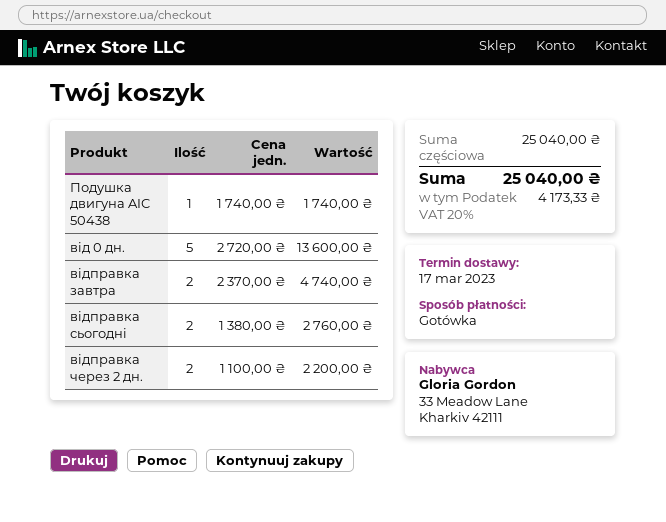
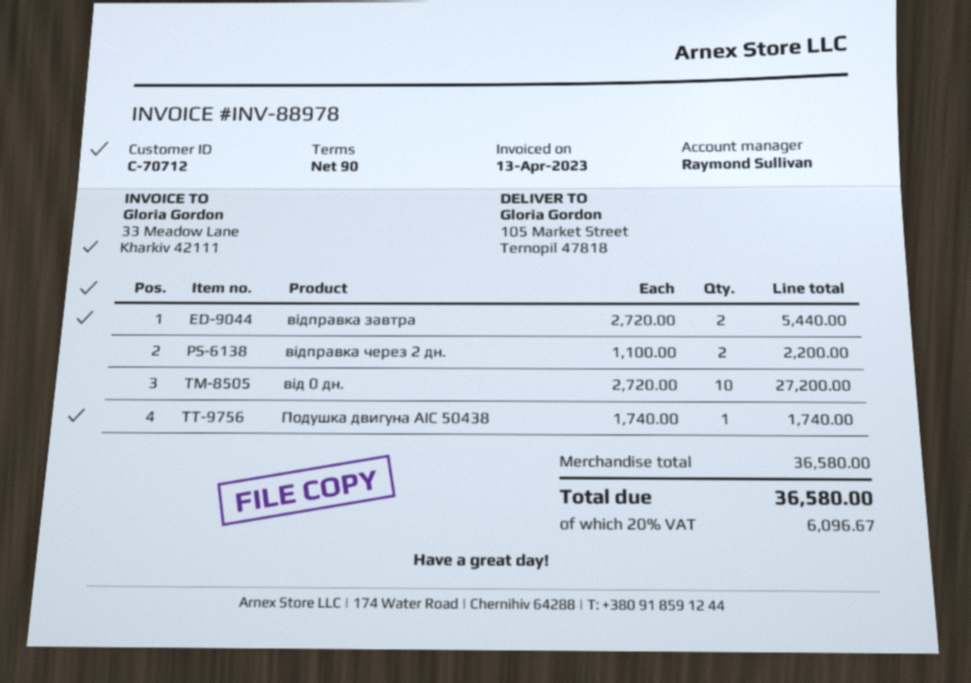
від 0 дн.: 5 x 2720.00 = 13600.00 -> 10 x 2720.00 = 27200.00
відправка завтра: 2 x 2370.00 = 4740.00 -> 2 x 2720.00 = 5440.00
відправка сьогодні: 2 x 1380.00 = 2760.00 -> none
subtotal: 25040.00 -> 36580.00
tax: 20% = 4173.33 -> 20% = 6096.67
total: 25040.00 -> 36580.00

